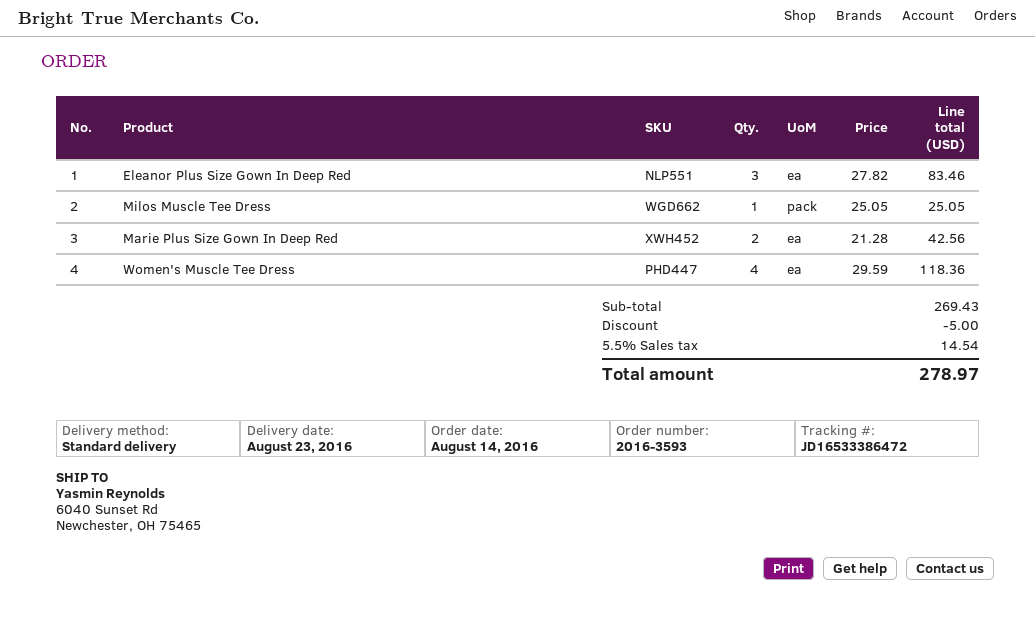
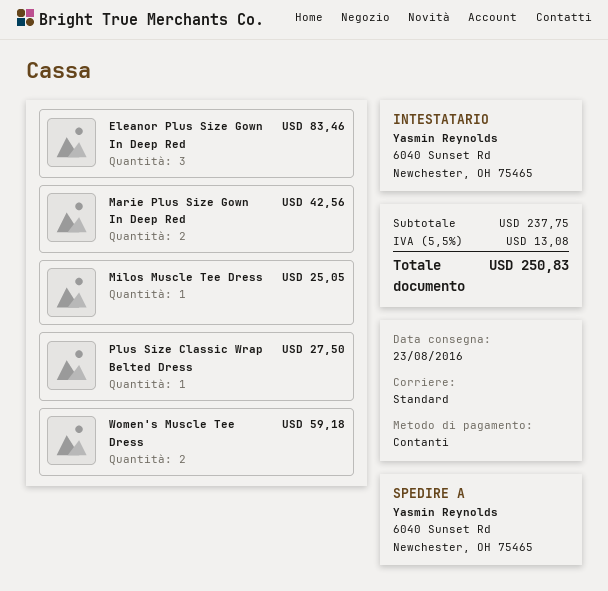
Women's Muscle Tee Dress: 4 for 118.36 -> 2 for 59.18
Plus Size Classic Wrap Belted Dress: none -> 1 for 27.50
subtotal: 269.43 -> 237.75
discount: 5.00 -> none
tax: 5.5% = 14.54 -> 5.5% = 13.08
total: 278.97 -> 250.83

